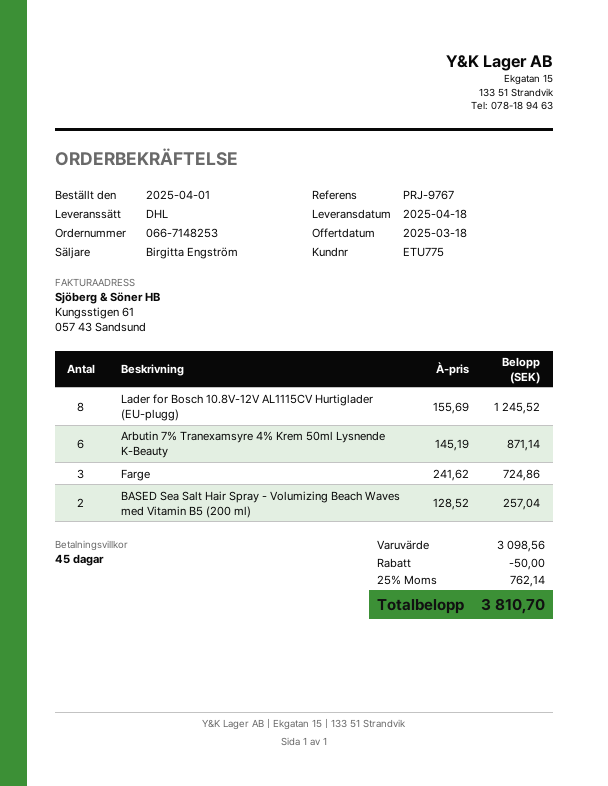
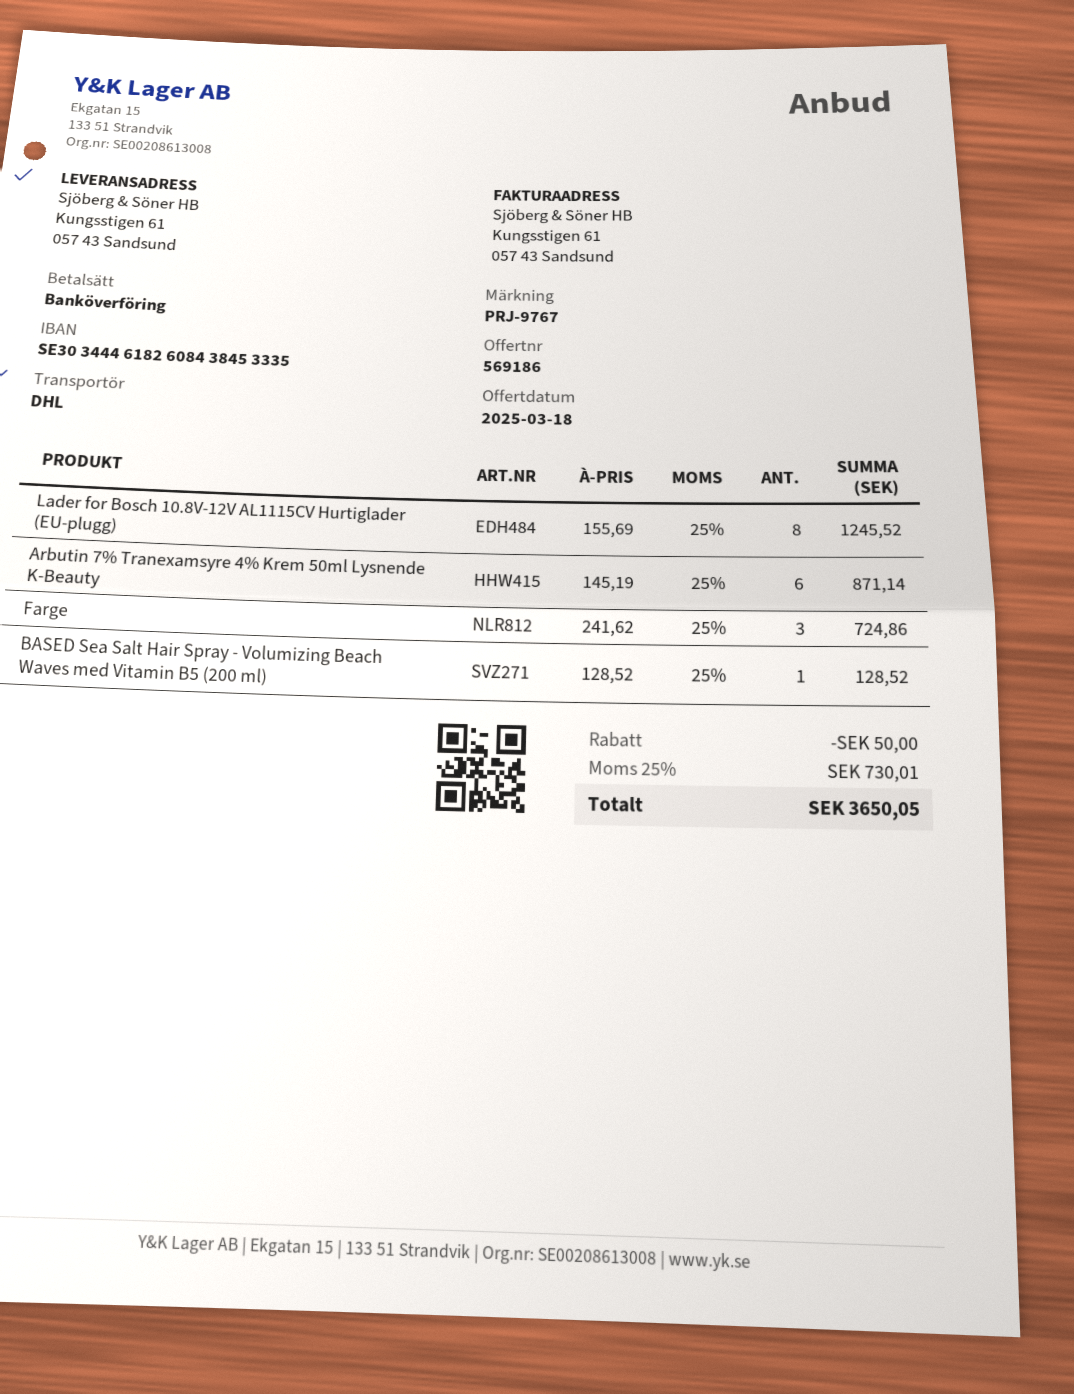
BASED Sea Salt Hair Spray - Volumizing Beach Waves med Vitamin B5 (200 ml): 2 x 128.52 = 257.04 -> 1 x 128.52 = 128.52
tax: 25% = 762.14 -> 25% = 730.01
total: 3810.70 -> 3650.05

